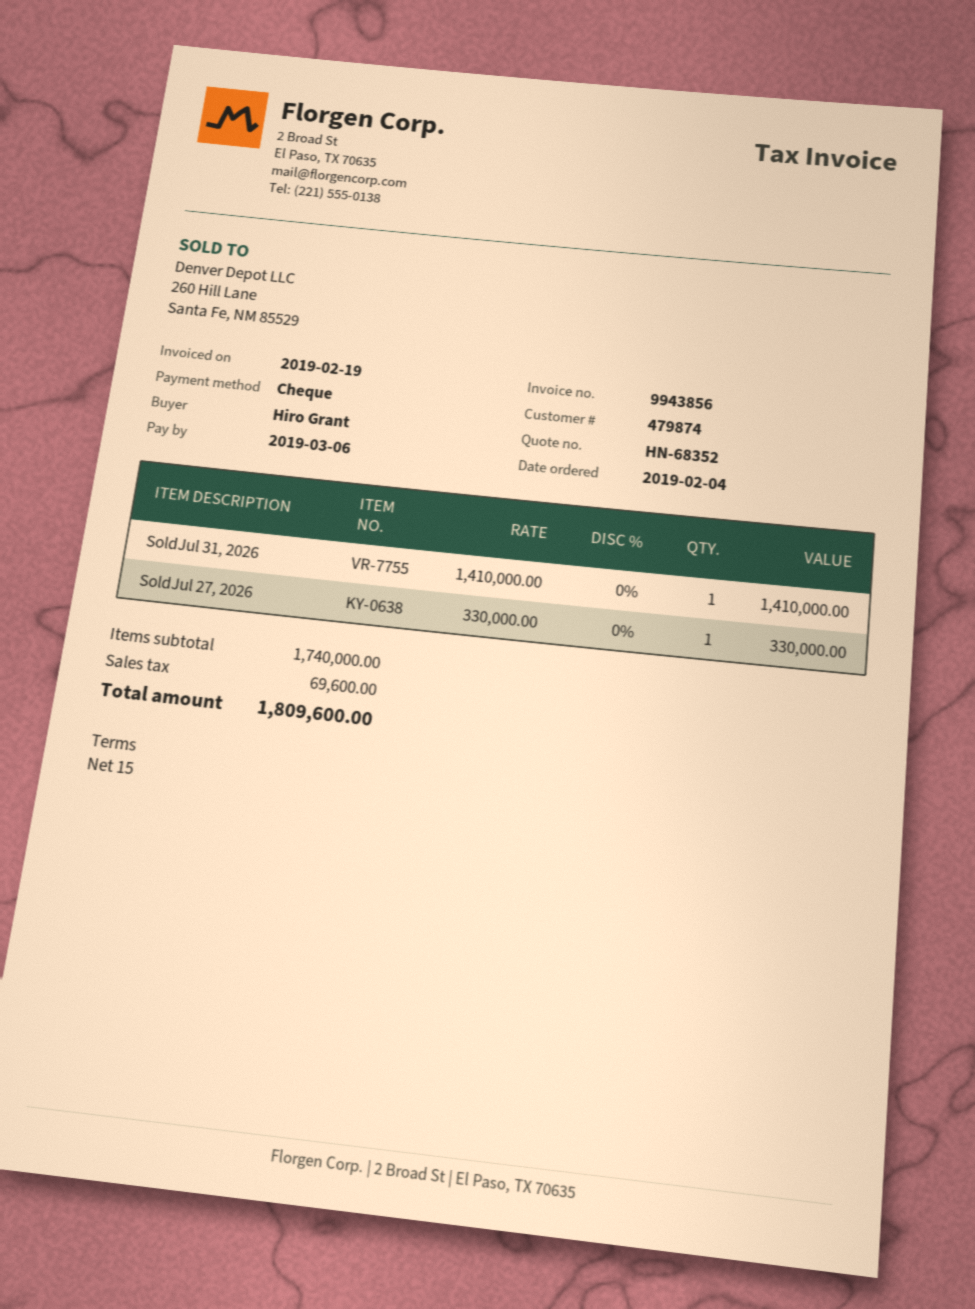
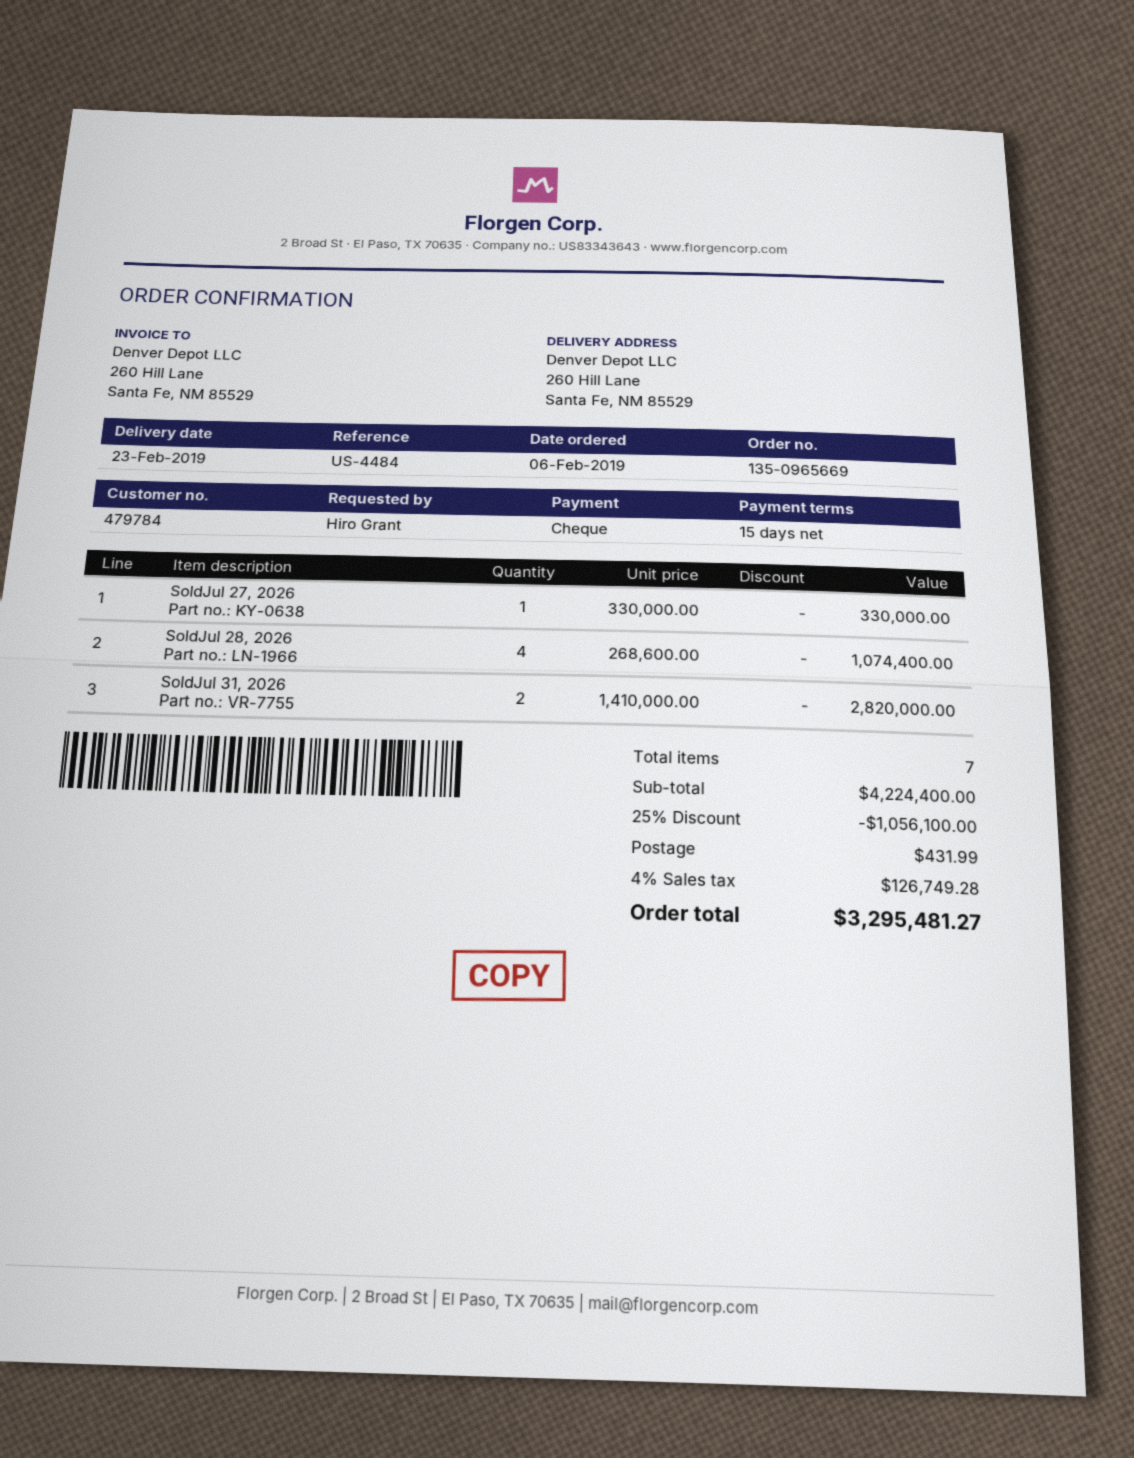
order date: 2019-02-04 -> 2019-02-06
customer number: 479874 -> 479784
SoldJul 31, 2026: 1 x 1410000.00 = 1410000.00 -> 2 x 1410000.00 = 2820000.00
SoldJul 28, 2026: none -> 4 x 268600.00 = 1074400.00
subtotal: 1740000.00 -> 4224400.00
discount: none -> 25% = 1056100.00
shipping: none -> 431.99
tax: 69600.00 -> 126749.28
total: 1809600.00 -> 3295481.27

